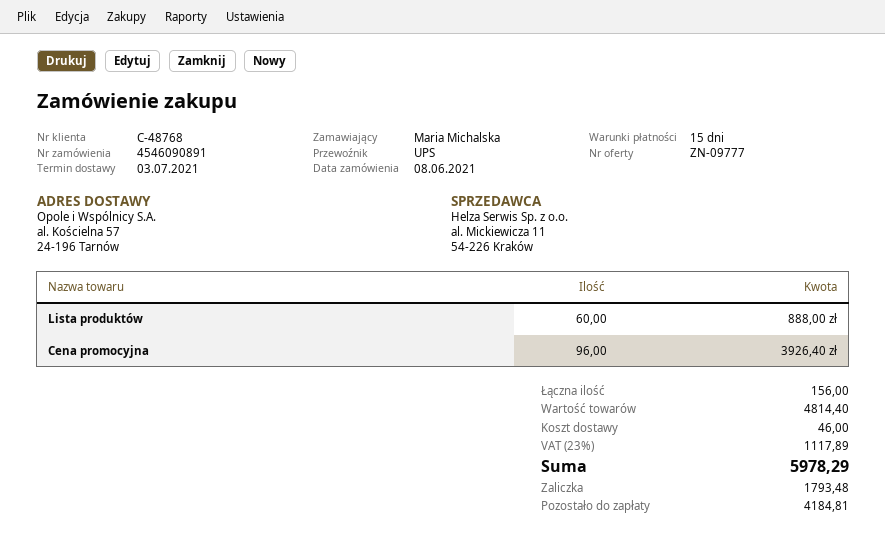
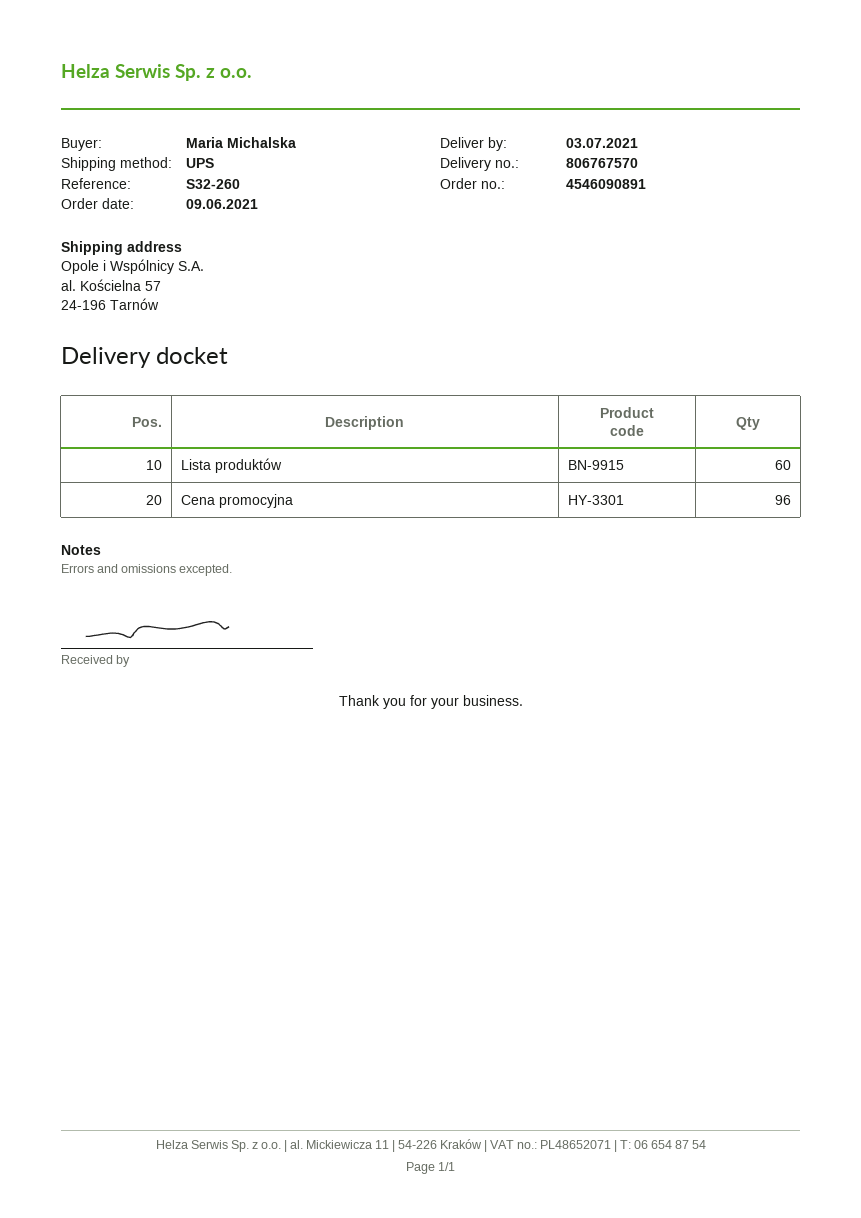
order date: 2021-06-08 -> 2021-06-09

